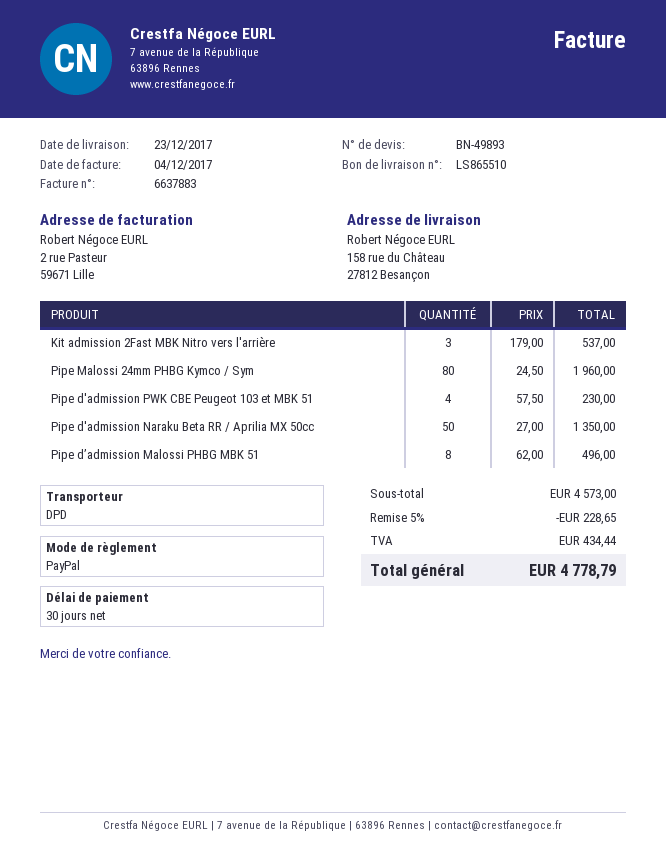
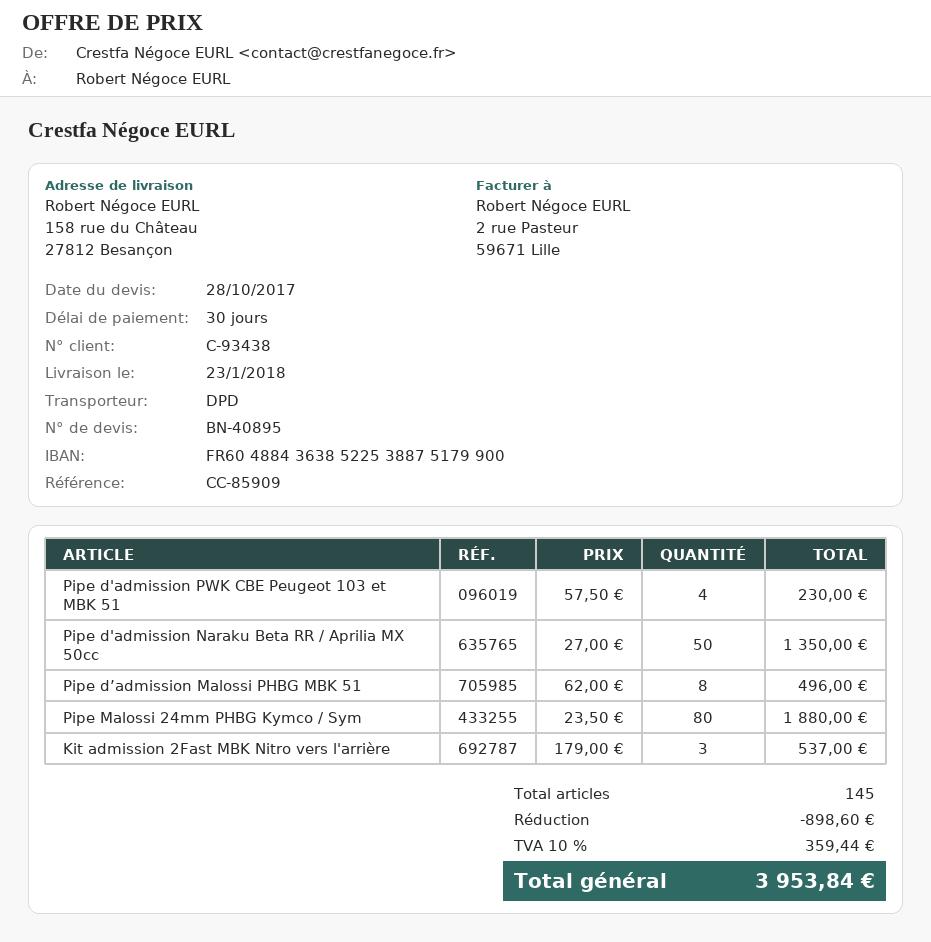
quote number: BN-49893 -> BN-40895
delivery date: 2017-12-23 -> 2018-01-23
Pipe Malossi 24mm PHBG Kymco / Sym: 80 x 24.50 = 1960.00 -> 80 x 23.50 = 1880.00
discount: 228.65 -> 898.60
tax: 434.44 -> 359.44
total: 4778.79 -> 3953.84

